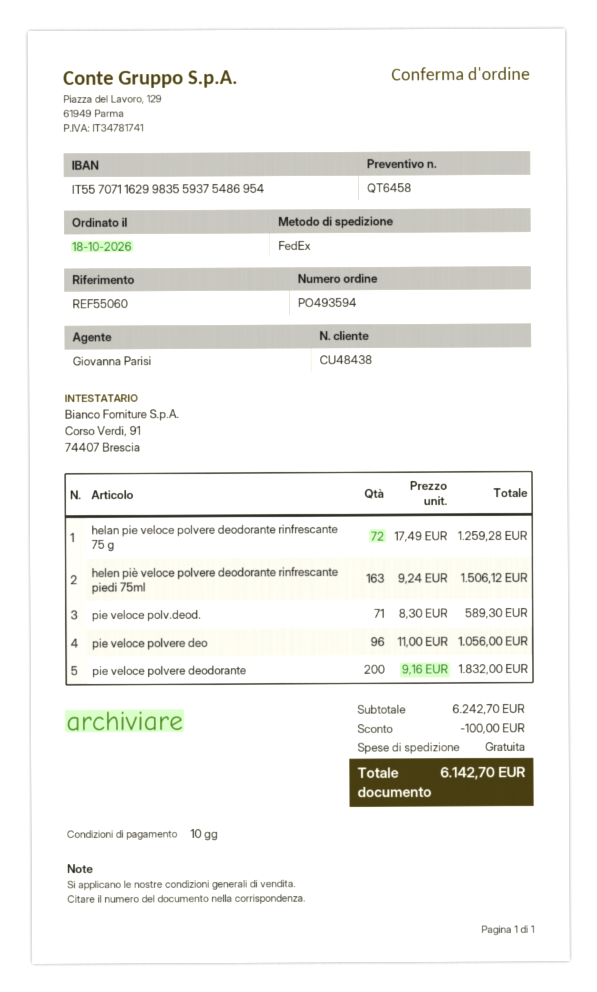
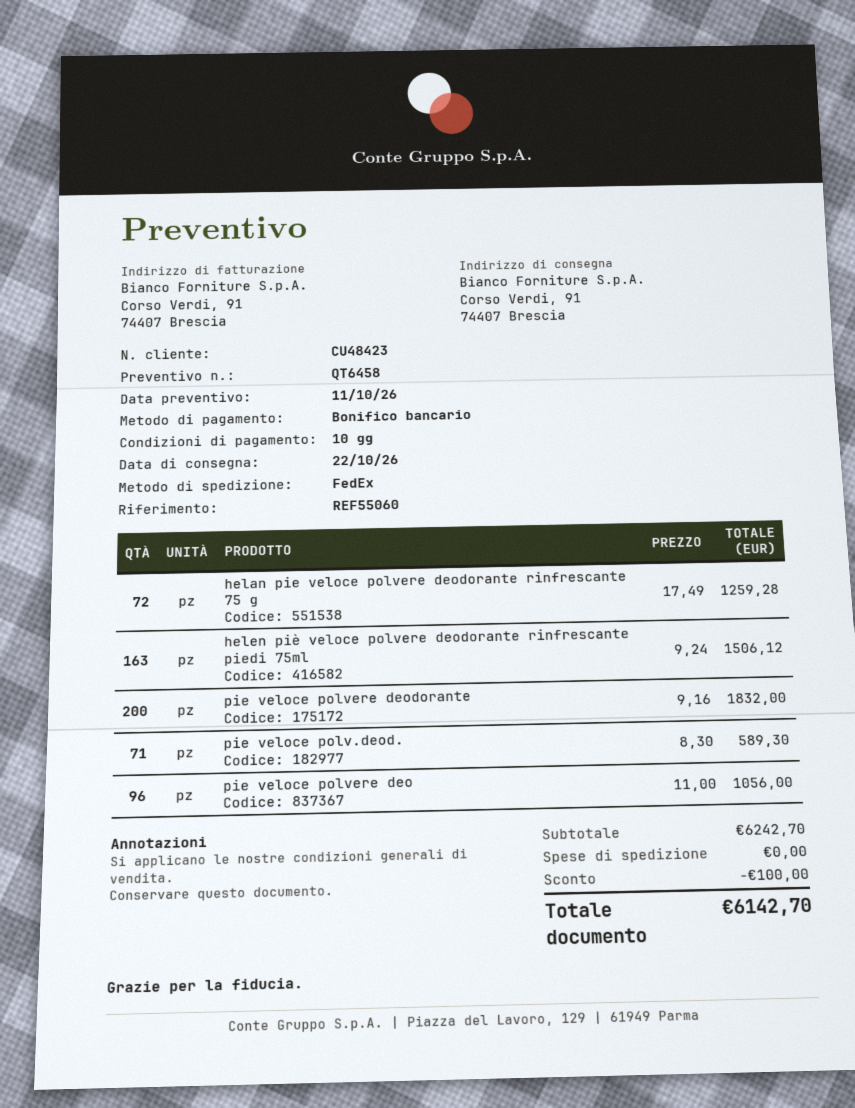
customer number: CU48438 -> CU48423

